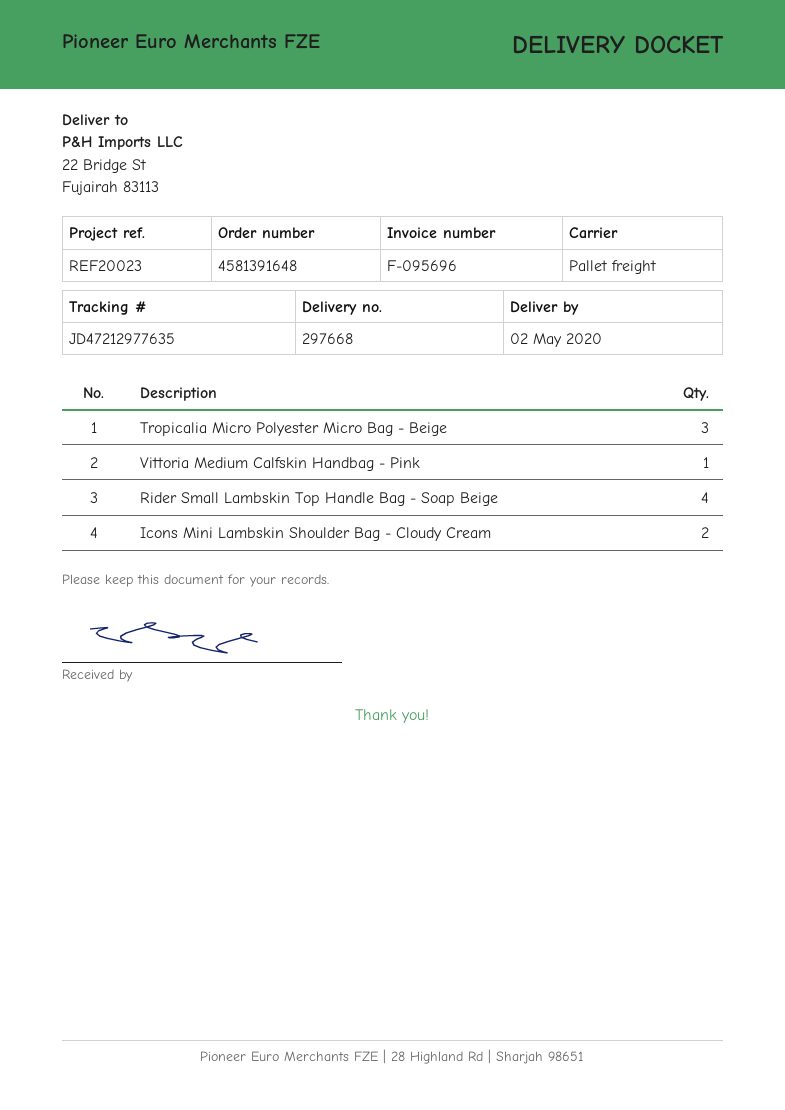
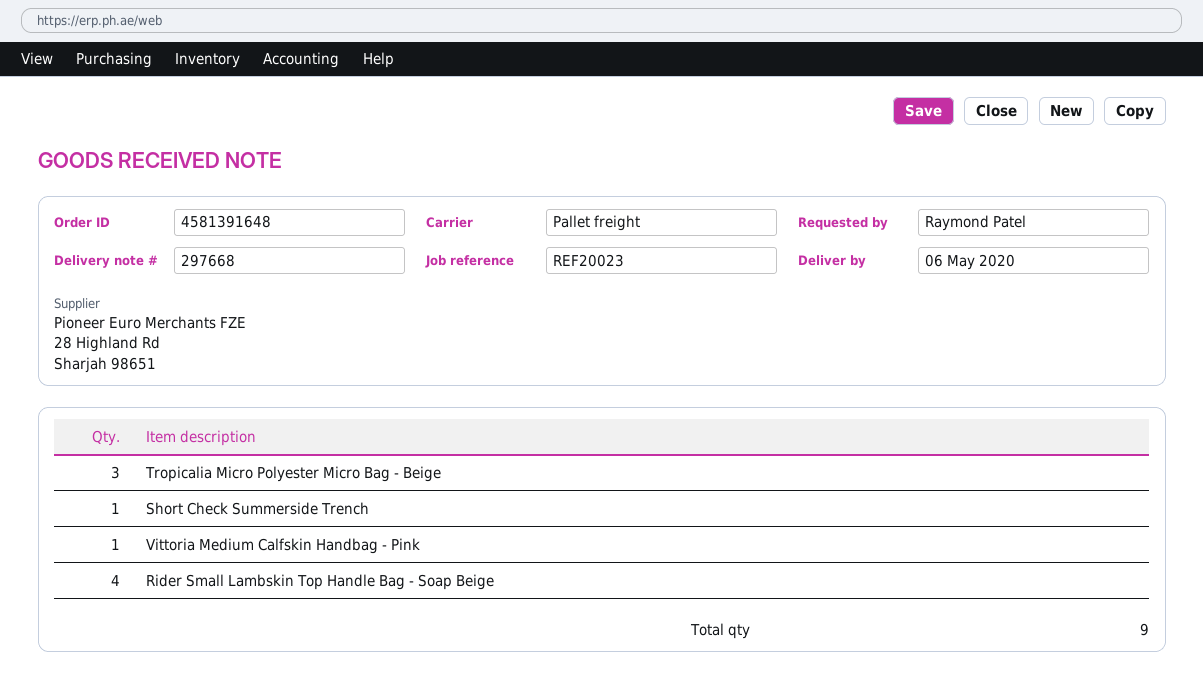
delivery date: 2020-05-02 -> 2020-05-06
Icons Mini Lambskin Shoulder Bag - Cloudy Cream: 2 -> none
Short Check Summerside Trench: none -> 1

